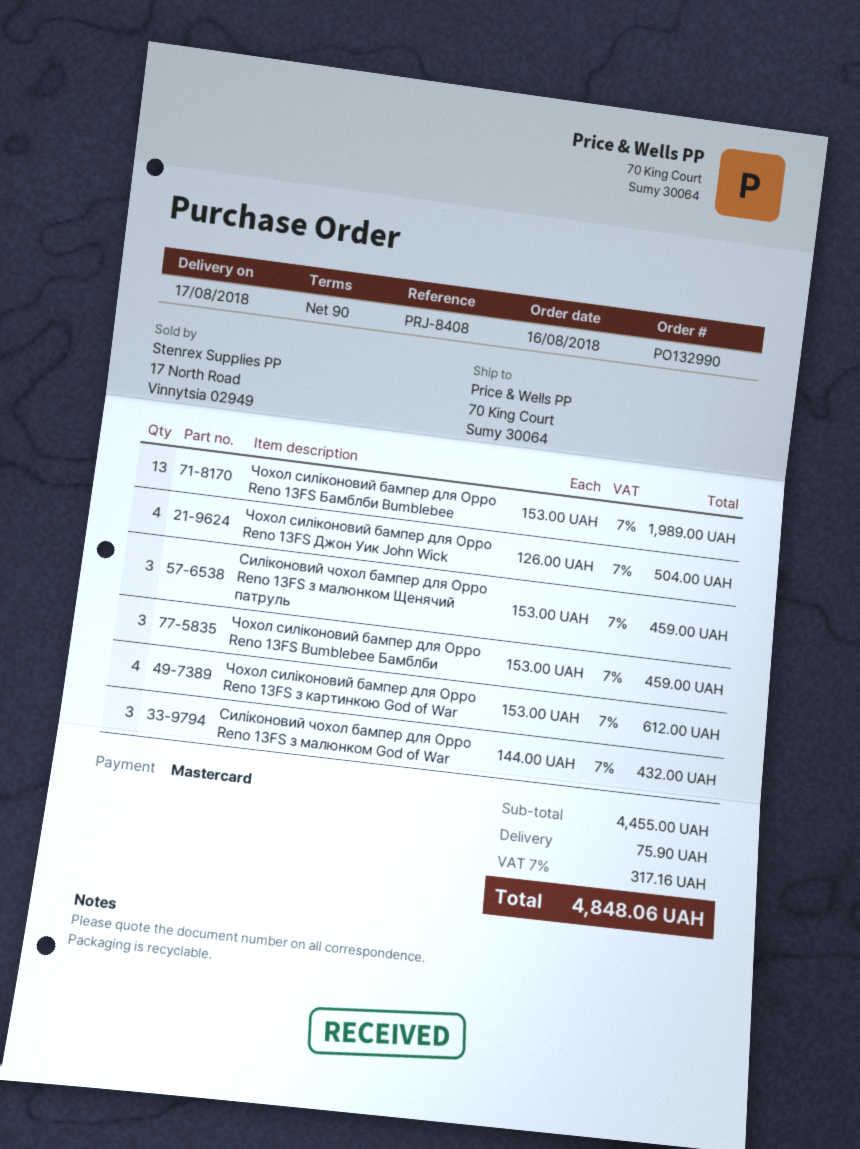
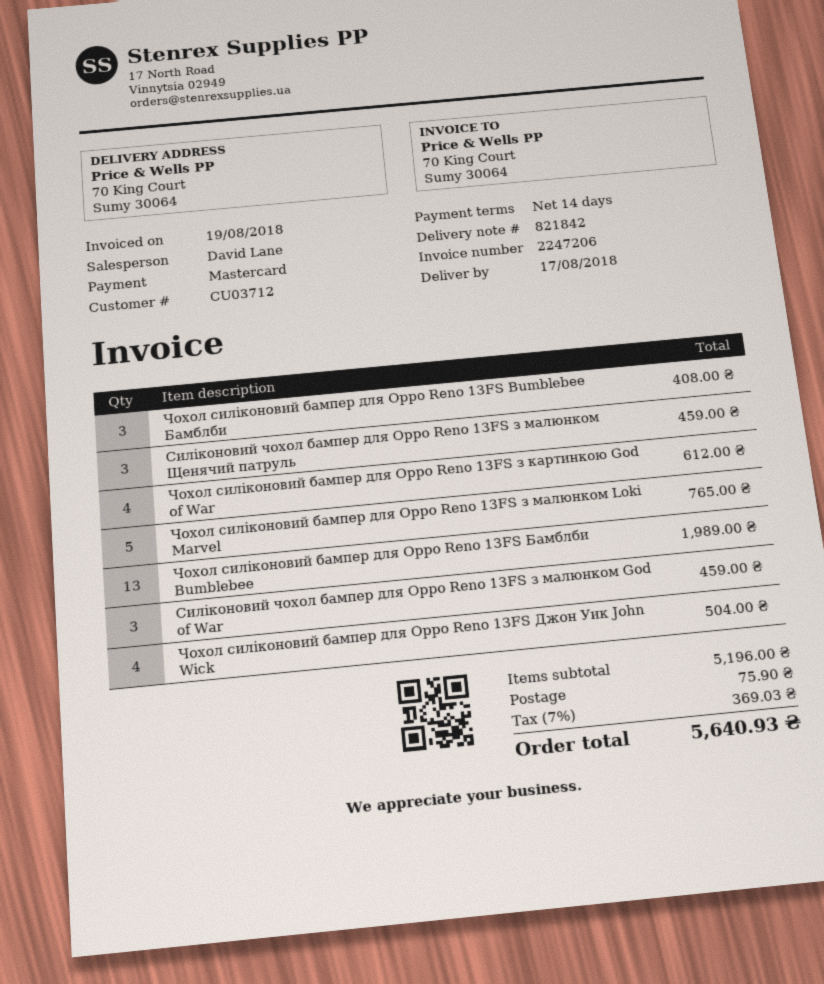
payment terms: 90 days -> 14 days
Чохол силіконовий бампер для Oppo Reno 13FS Bumblebee Бамблби: 3 for 459.00 -> 3 for 408.00
Силіконовий чохол бампер для Oppo Reno 13FS з малюнком God of War: 3 for 432.00 -> 3 for 459.00
Чохол силіконовий бампер для Oppo Reno 13FS з малюнком Loki Marvel: none -> 5 for 765.00
subtotal: 4455.00 -> 5196.00
tax: 7% = 317.16 -> 7% = 369.03
total: 4848.06 -> 5640.93

